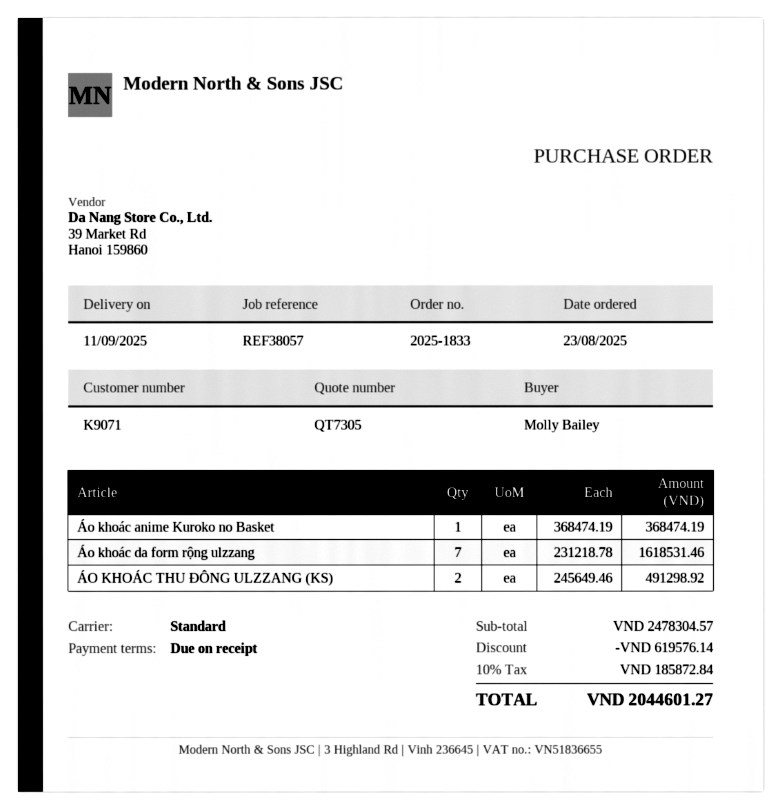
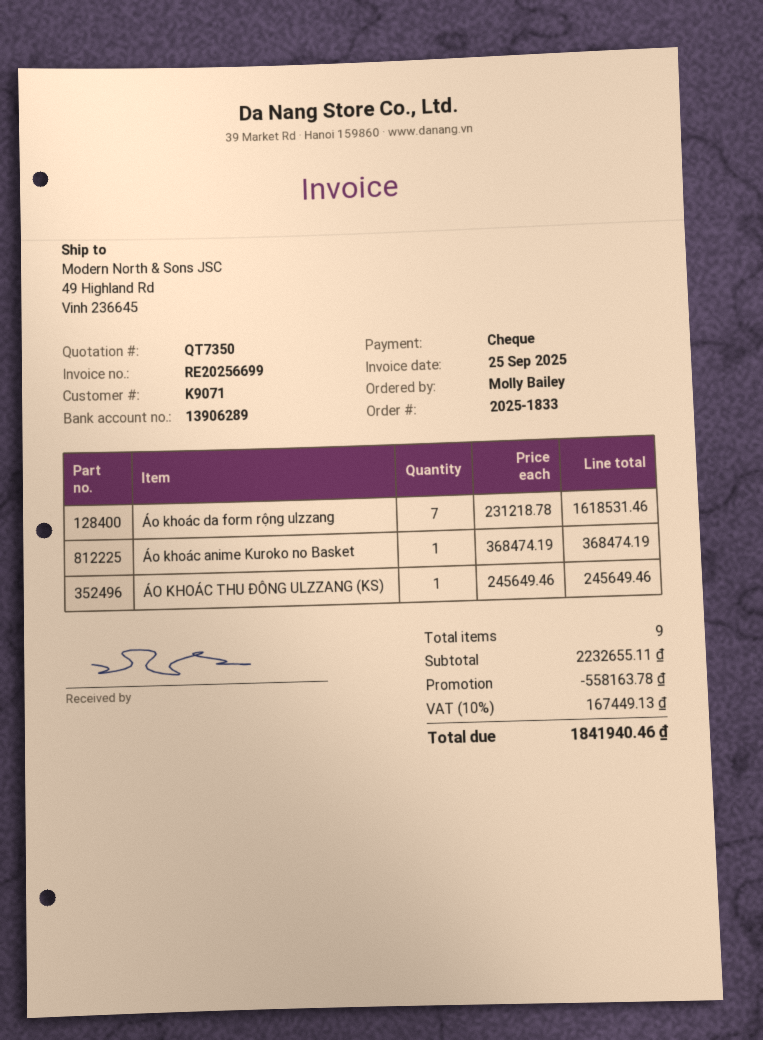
quote number: QT7305 -> QT7350
ÁO KHOÁC THU ĐÔNG ULZZANG (KS): 2 x 245649.46 = 491298.92 -> 1 x 245649.46 = 245649.46
subtotal: 2478304.57 -> 2232655.11
discount: 619576.14 -> 558163.78
tax: 10% = 185872.84 -> 10% = 167449.13
total: 2044601.27 -> 1841940.46

